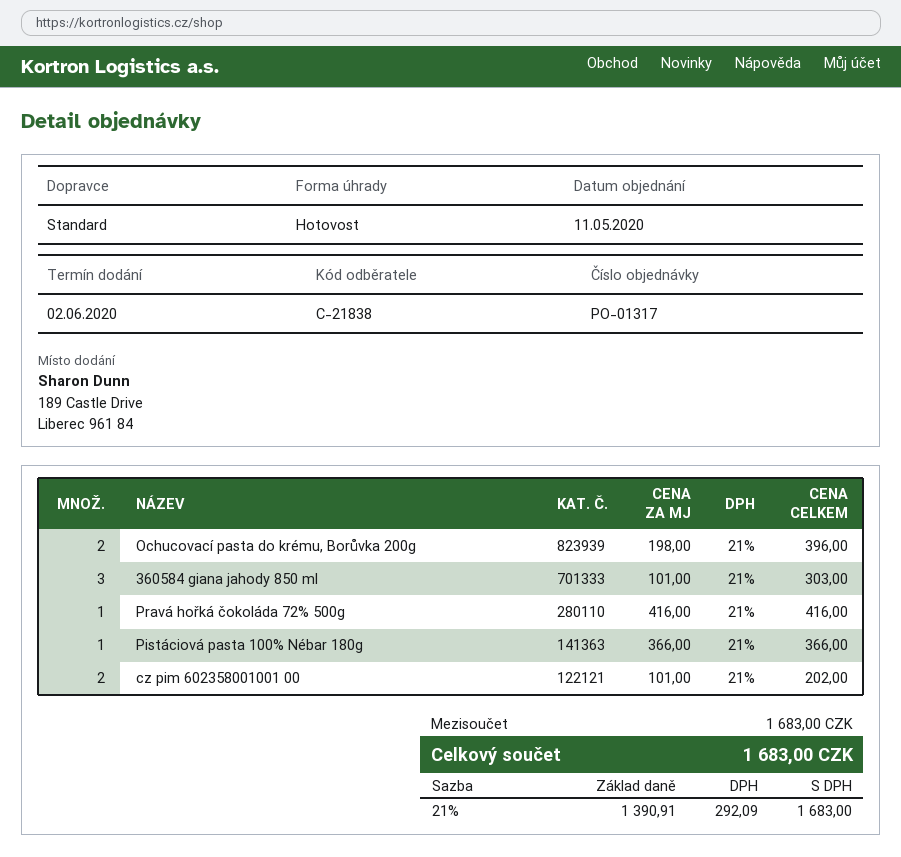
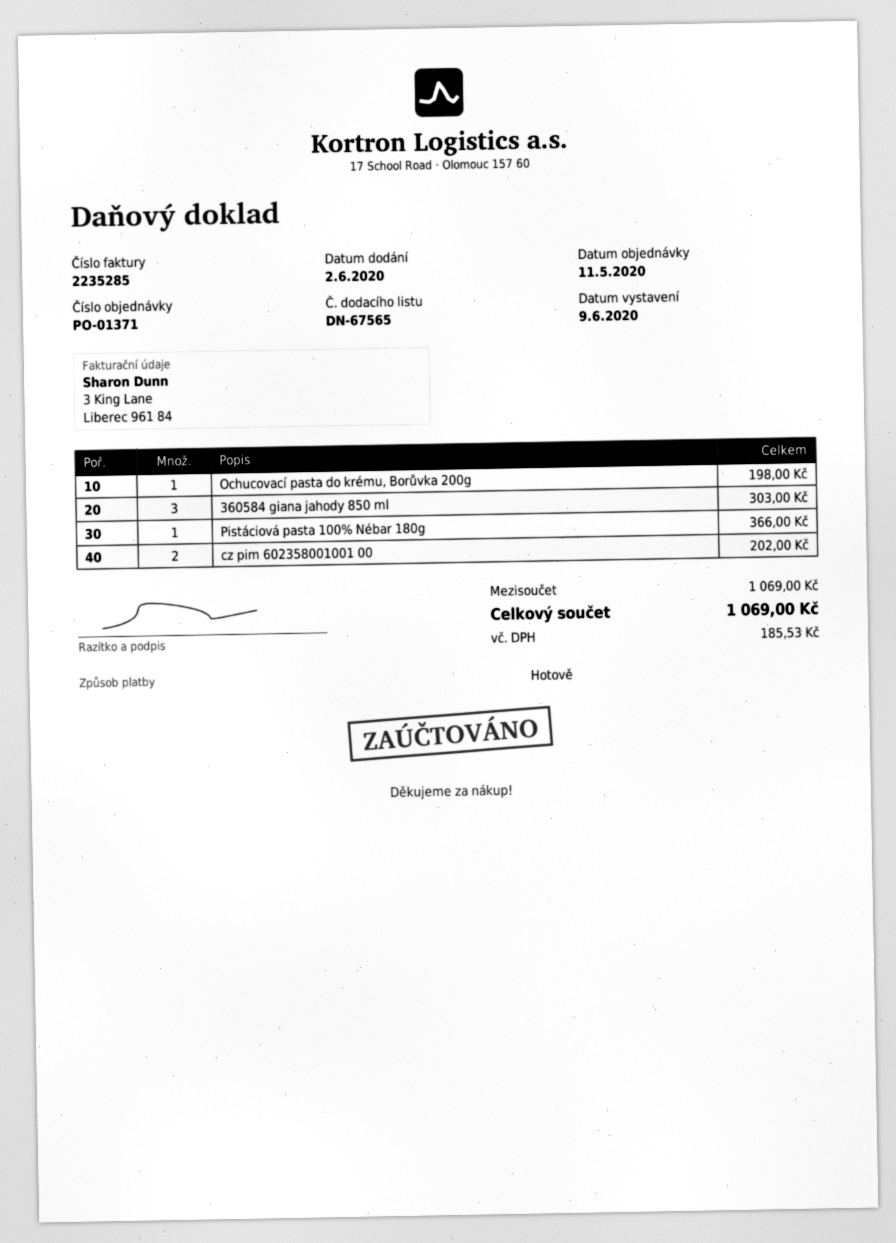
order number: PO-01317 -> PO-01371
Ochucovací pasta do krému, Borůvka 200g: 2 for 396.00 -> 1 for 198.00
Pravá hořká čokoláda 72% 500g: 1 for 416.00 -> none
subtotal: 1683.00 -> 1069.00
tax: 292.09 -> 185.53
total: 1683.00 -> 1069.00

